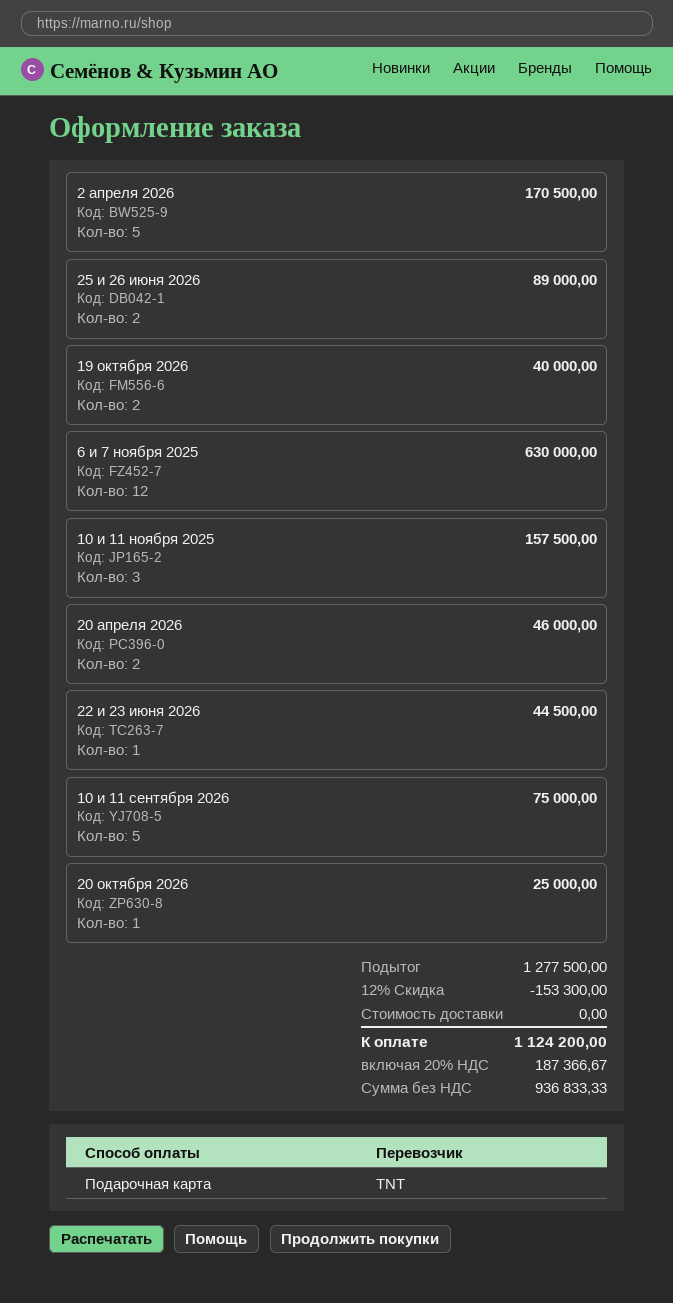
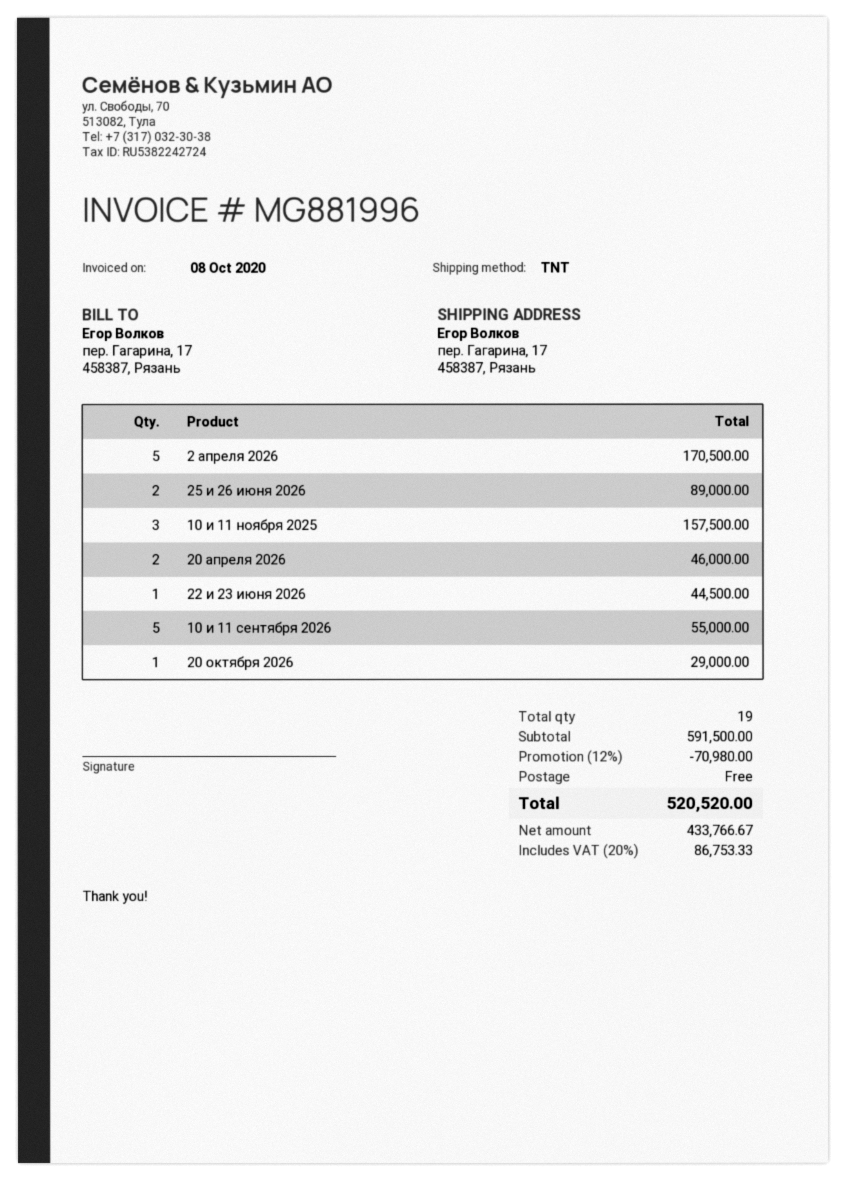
19 октября 2026: 2 for 40000.00 -> none
6 и 7 ноября 2025: 12 for 630000.00 -> none
10 и 11 сентября 2026: 5 for 75000.00 -> 5 for 55000.00
20 октября 2026: 1 for 25000.00 -> 1 for 29000.00
subtotal: 1277500.00 -> 591500.00
discount: 12% = 153300.00 -> 12% = 70980.00
net: 936833.33 -> 433766.67
tax: 20% = 187366.67 -> 20% = 86753.33
total: 1124200.00 -> 520520.00

